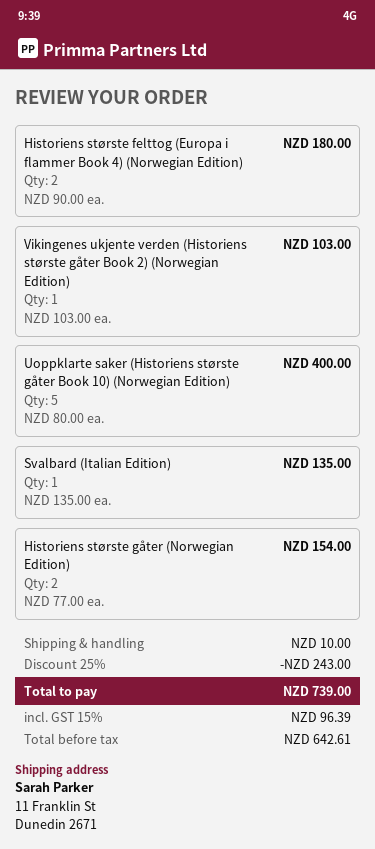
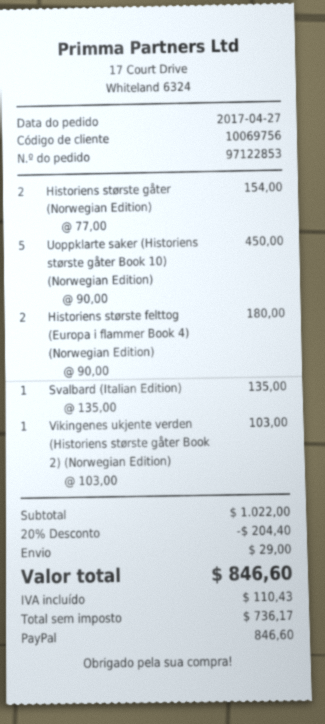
Uoppklarte saker (Historiens største gåter Book 10) (Norwegian Edition): 5 x 80.00 = 400.00 -> 5 x 90.00 = 450.00
discount: 25% = 243.00 -> 20% = 204.40
shipping: 10.00 -> 29.00
net: 642.61 -> 736.17
tax: 96.39 -> 110.43
total: 739.00 -> 846.60

